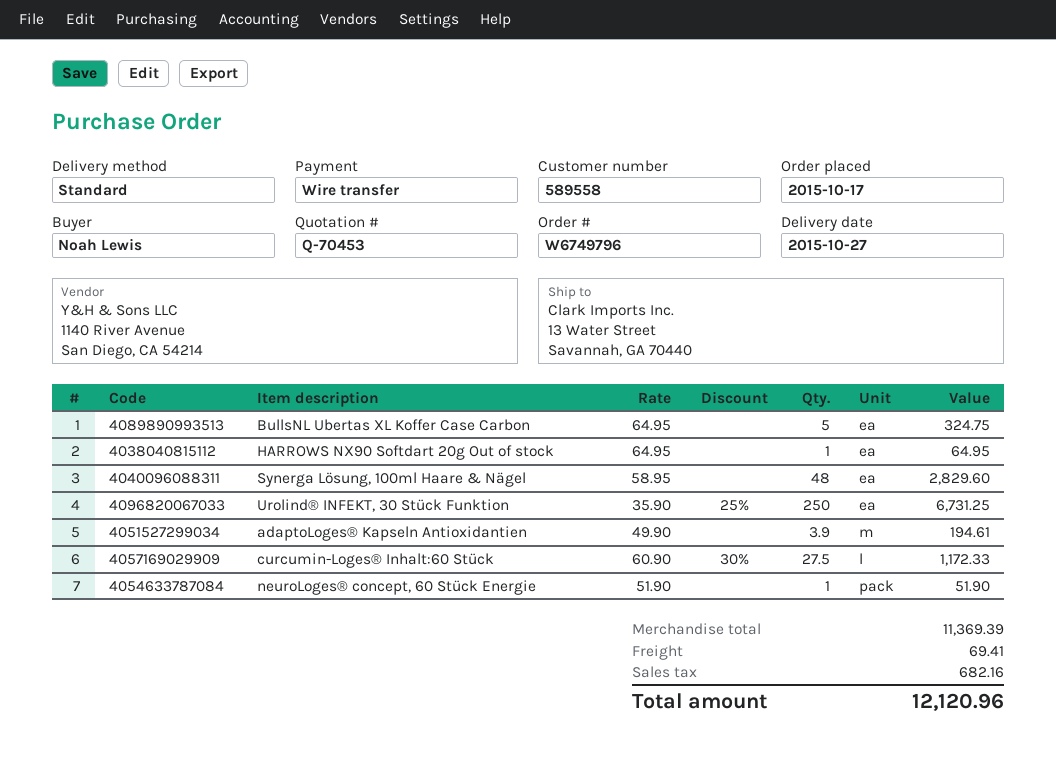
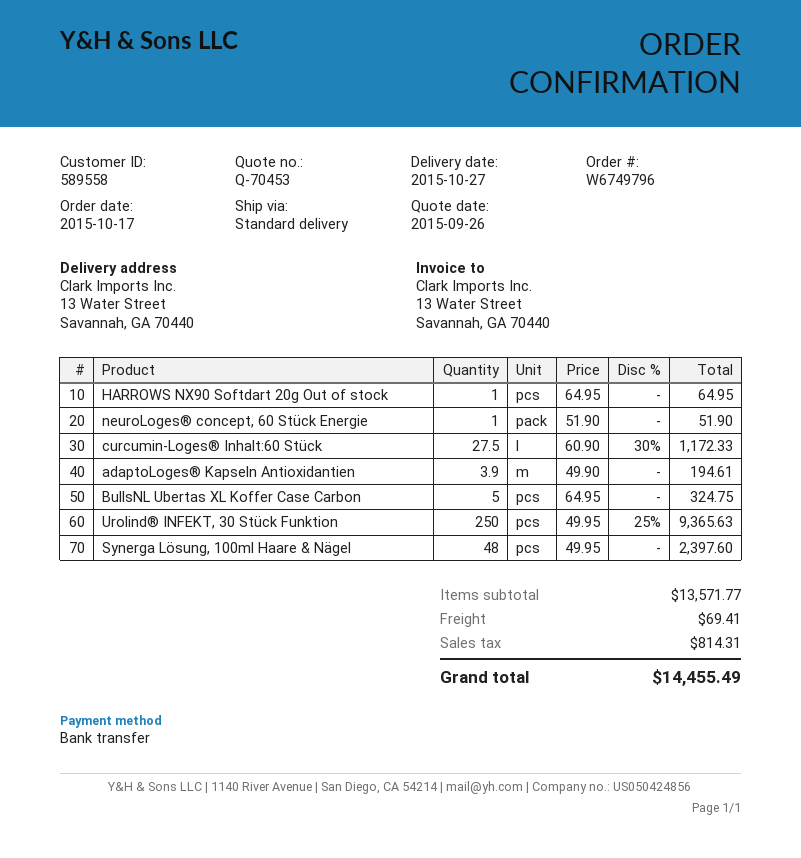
Synerga Lösung, 100ml Haare & Nägel: 48 x 58.95 = 2829.60 -> 48 x 49.95 = 2397.60
Urolind® INFEKT, 30 Stück Funktion: 250 x 35.90 - 25% = 6731.25 -> 250 x 49.95 - 25% = 9365.63
subtotal: 11369.39 -> 13571.77
tax: 682.16 -> 814.31
total: 12120.96 -> 14455.49

